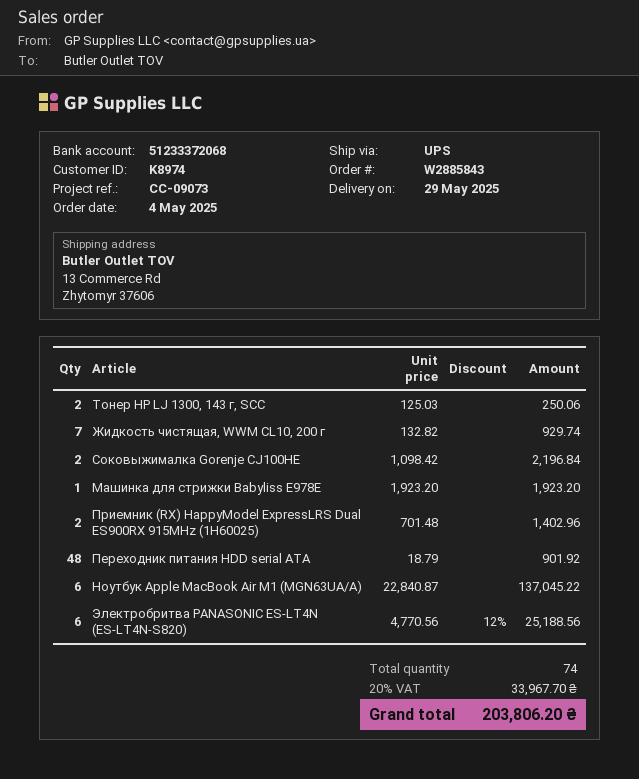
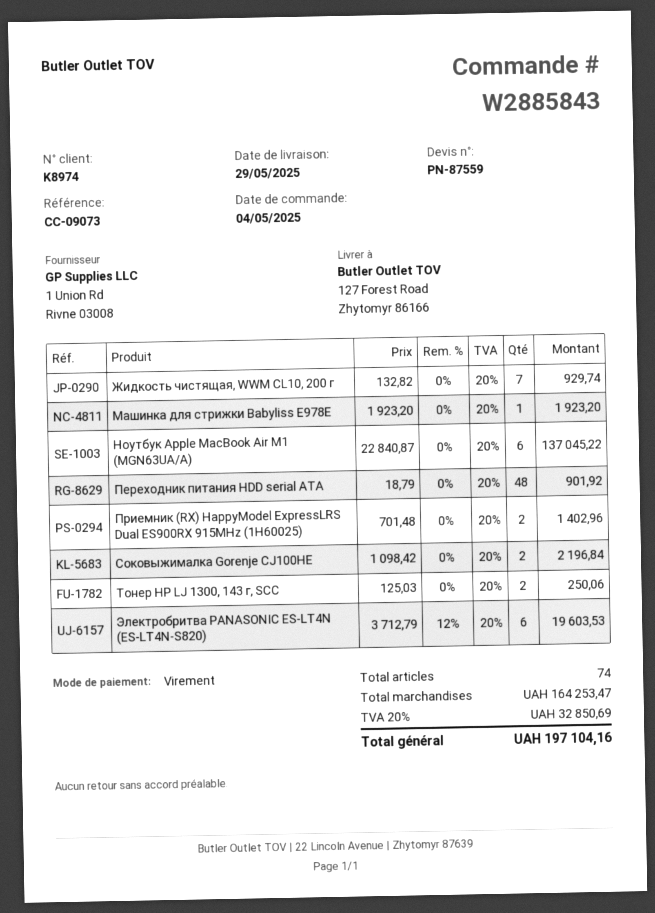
ship to: 13 Commerce Rd, Zhytomyr 37606 -> 127 Forest Road, Zhytomyr 86166
Электробритва PANASONIC ES-LT4N (ES-LT4N-S820): 6 x 4770.56 - 12% = 25188.56 -> 6 x 3712.79 - 12% = 19603.53
tax: 20% = 33967.70 -> 20% = 32850.69
total: 203806.20 -> 197104.16

